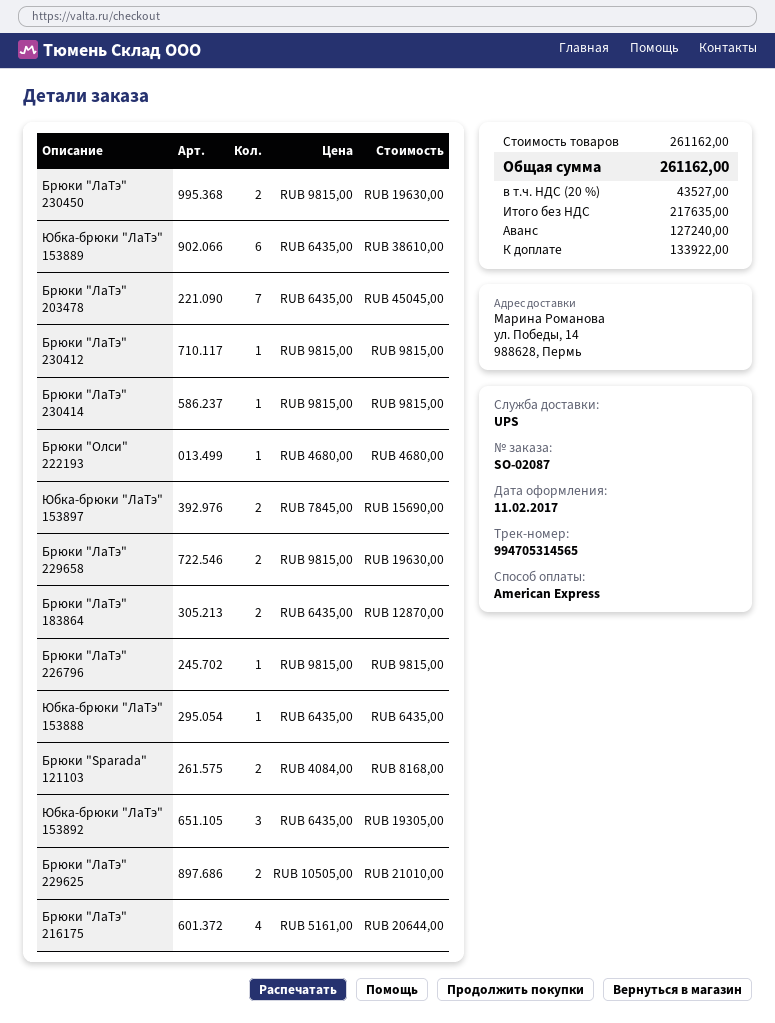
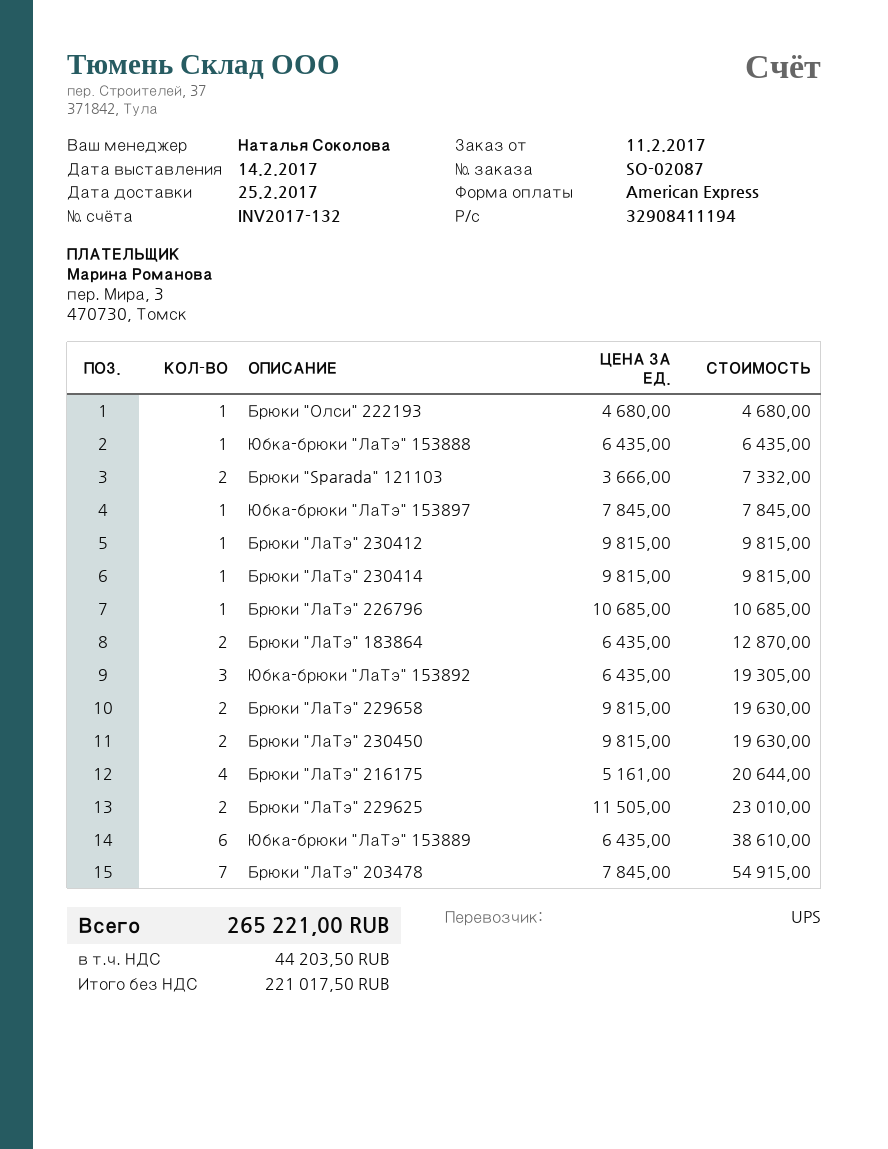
Брюки "ЛаТэ" 203478: 7 x 6435.00 = 45045.00 -> 7 x 7845.00 = 54915.00
Юбка-брюки "ЛаТэ" 153897: 2 x 7845.00 = 15690.00 -> 1 x 7845.00 = 7845.00
Брюки "ЛаТэ" 226796: 1 x 9815.00 = 9815.00 -> 1 x 10685.00 = 10685.00
Брюки "Sparada" 121103: 2 x 4084.00 = 8168.00 -> 2 x 3666.00 = 7332.00
Брюки "ЛаТэ" 229625: 2 x 10505.00 = 21010.00 -> 2 x 11505.00 = 23010.00
net: 217635.00 -> 221017.50
tax: 43527.00 -> 44203.50
total: 261162.00 -> 265221.00

